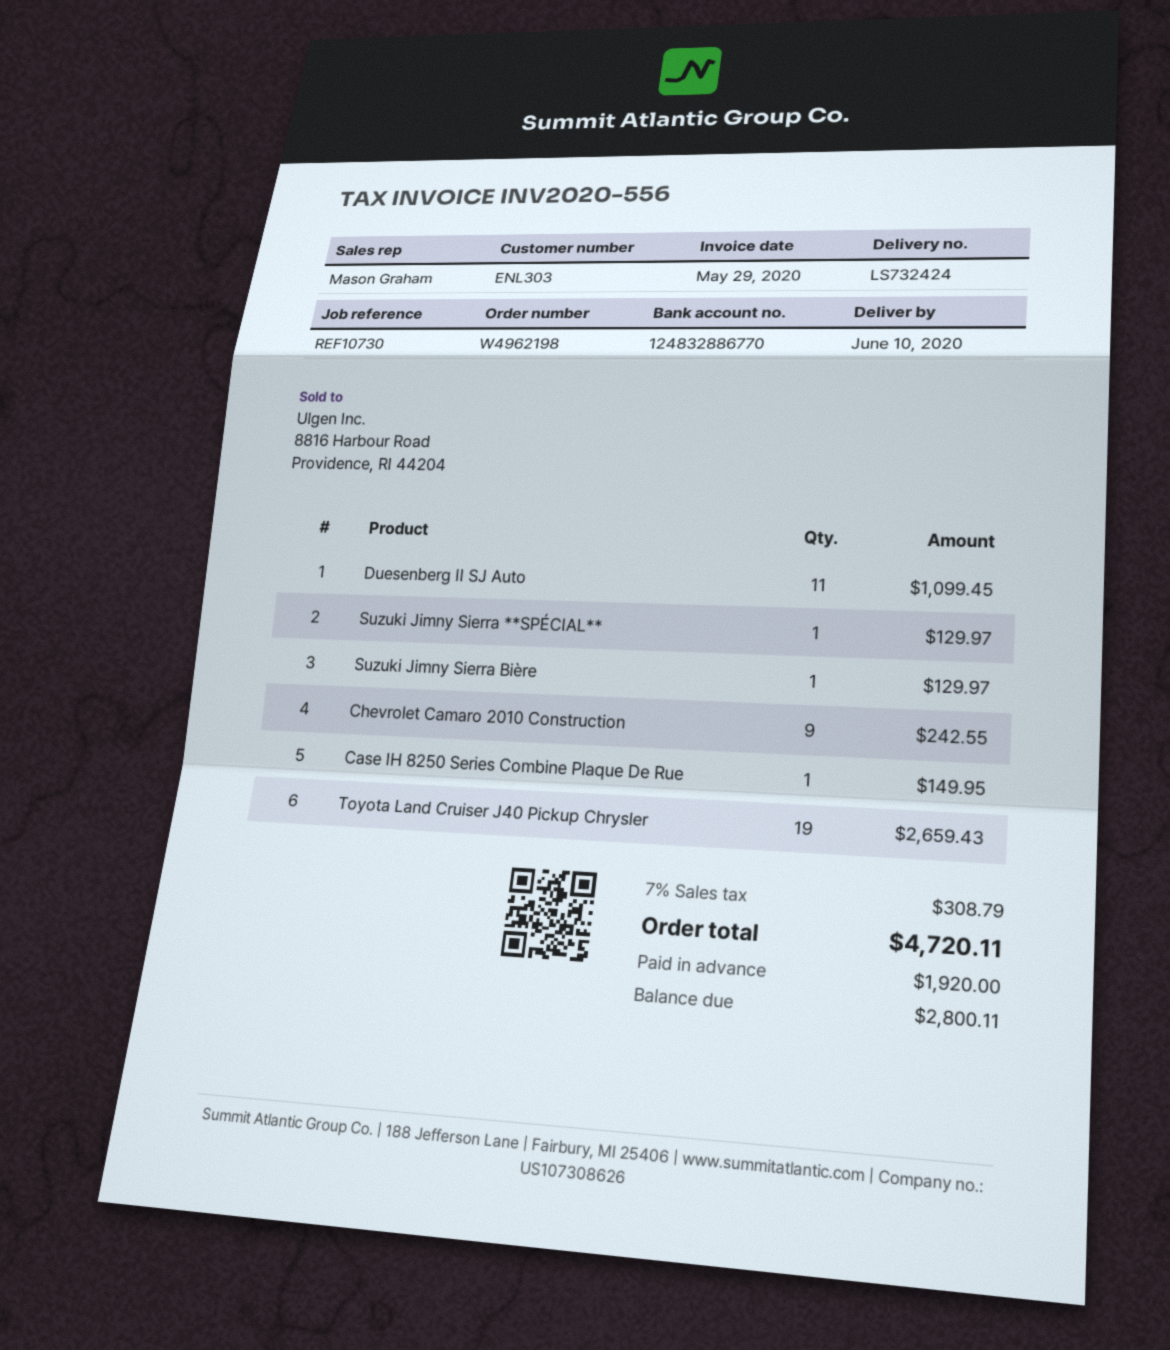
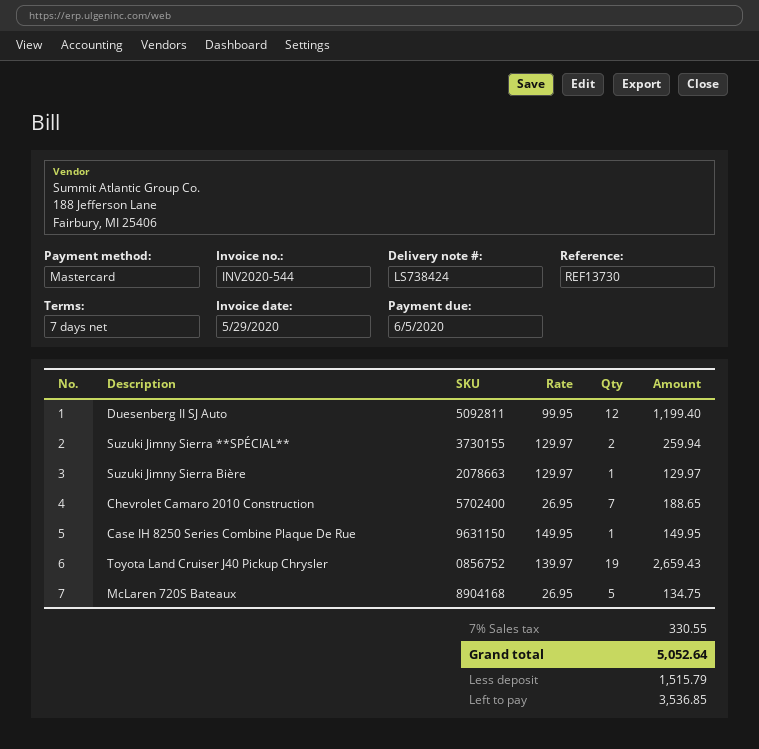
delivery note number: LS732424 -> LS738424
invoice number: INV2020-556 -> INV2020-544
reference: REF10730 -> REF13730
Duesenberg II SJ Auto: 11 for 1099.45 -> 12 for 1199.40
Suzuki Jimny Sierra **SPÉCIAL**: 1 for 129.97 -> 2 for 259.94
Chevrolet Camaro 2010 Construction: 9 for 242.55 -> 7 for 188.65
McLaren 720S Bateaux: none -> 5 for 134.75
tax: 7% = 308.79 -> 7% = 330.55
total: 4720.11 -> 5052.64
deposit: 1920.00 -> 1515.79
balance: 2800.11 -> 3536.85

